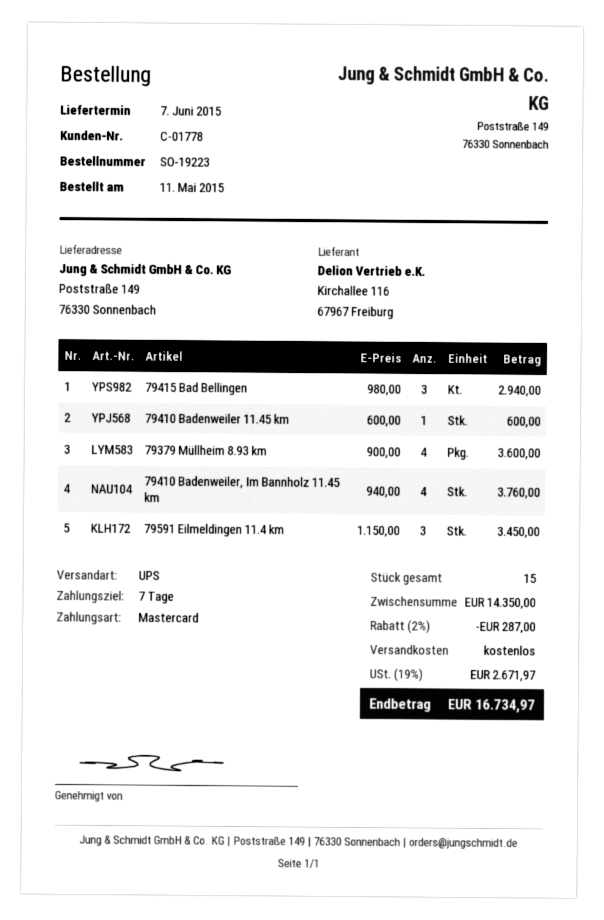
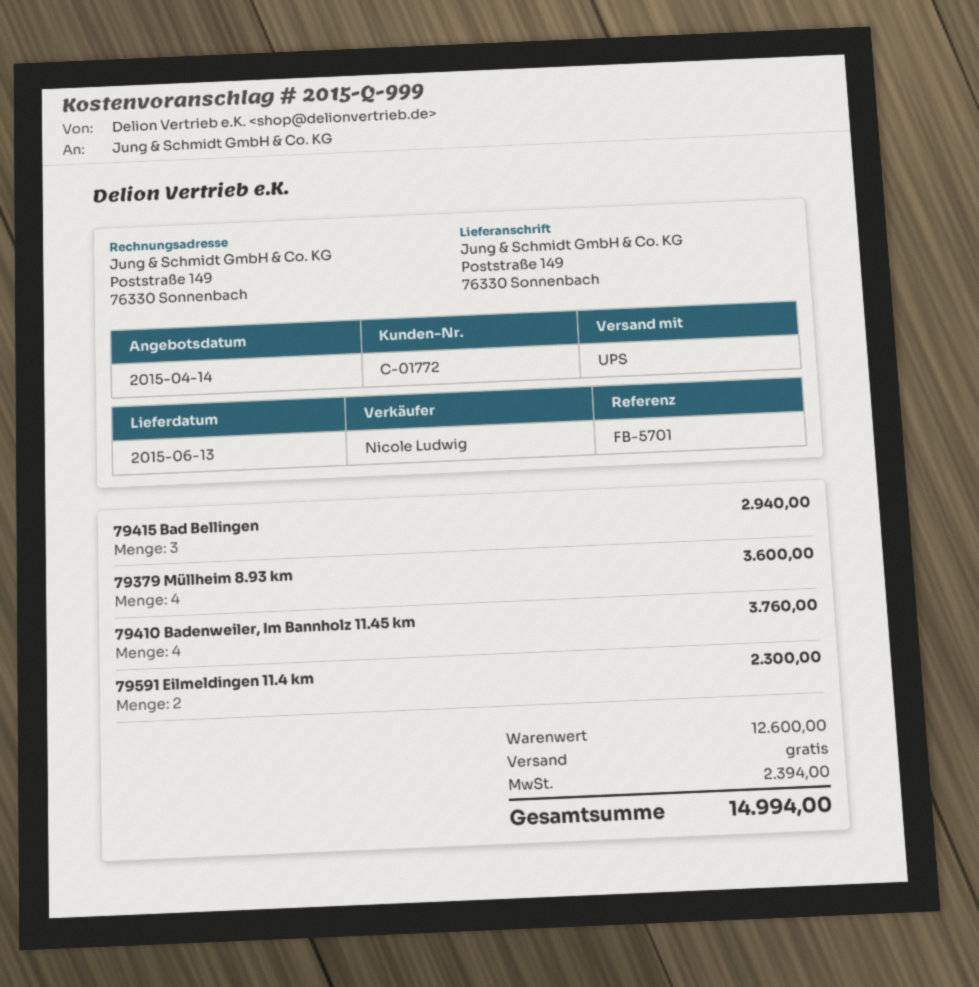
delivery date: 2015-06-07 -> 2015-06-13
customer number: C-01778 -> C-01772
79410 Badenweiler 11.45 km: 1 for 600.00 -> none
79591 Eilmeldingen 11.4 km: 3 for 3450.00 -> 2 for 2300.00
subtotal: 14350.00 -> 12600.00
discount: 2% = 287.00 -> none
tax: 2671.97 -> 2394.00
total: 16734.97 -> 14994.00

